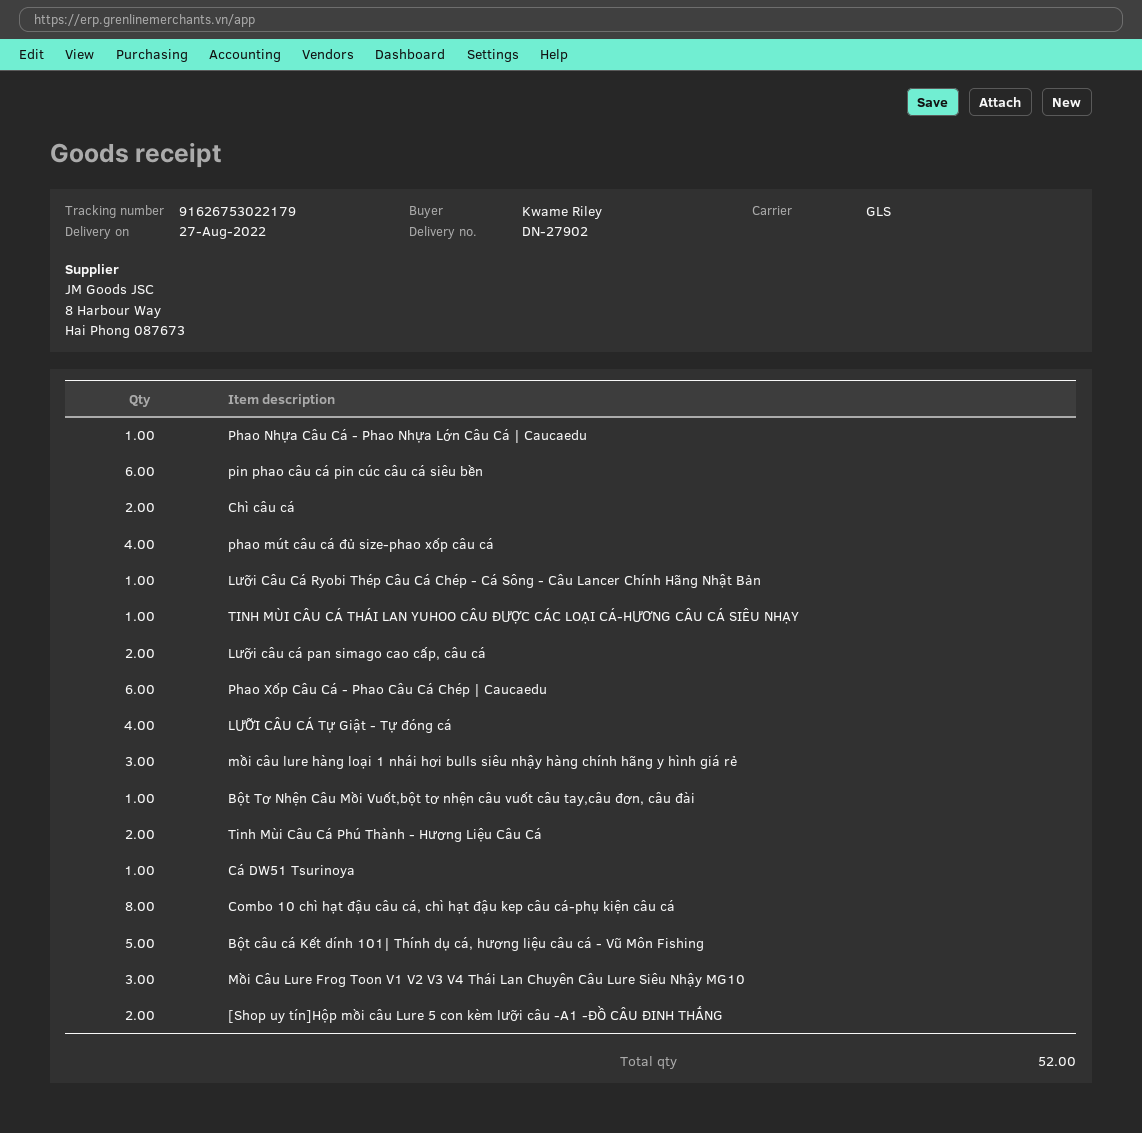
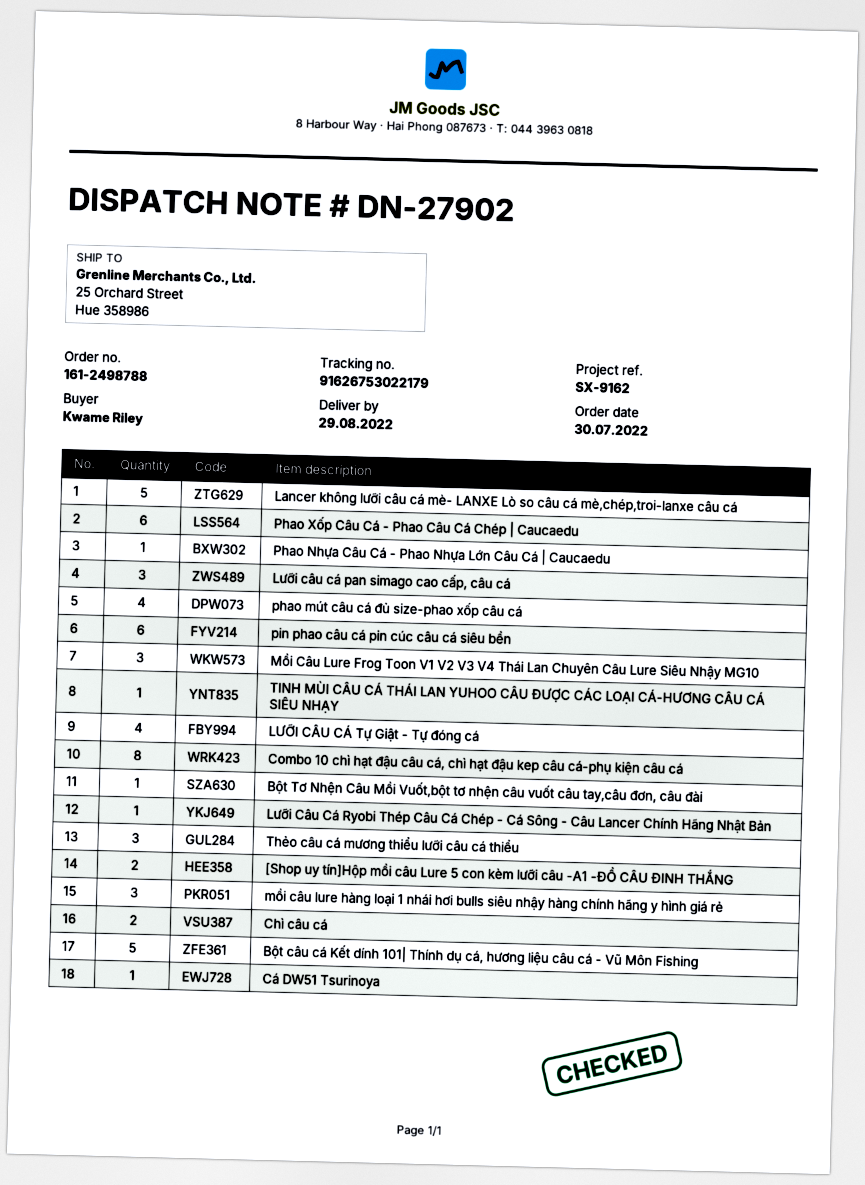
delivery date: 2022-08-27 -> 2022-08-29
Lưỡi câu cá pan simago cao cấp, câu cá: 2 -> 3
Tinh Mùi Câu Cá Phú Thành - Hương Liệu Câu Cá: 2 -> none
Lancer không lưỡi câu cá mè- LANXE Lò so câu cá mè,chép,troi-lanxe câu cá: none -> 5
Thẻo câu cá mương thiểu lưỡi câu cá thiểu: none -> 3

